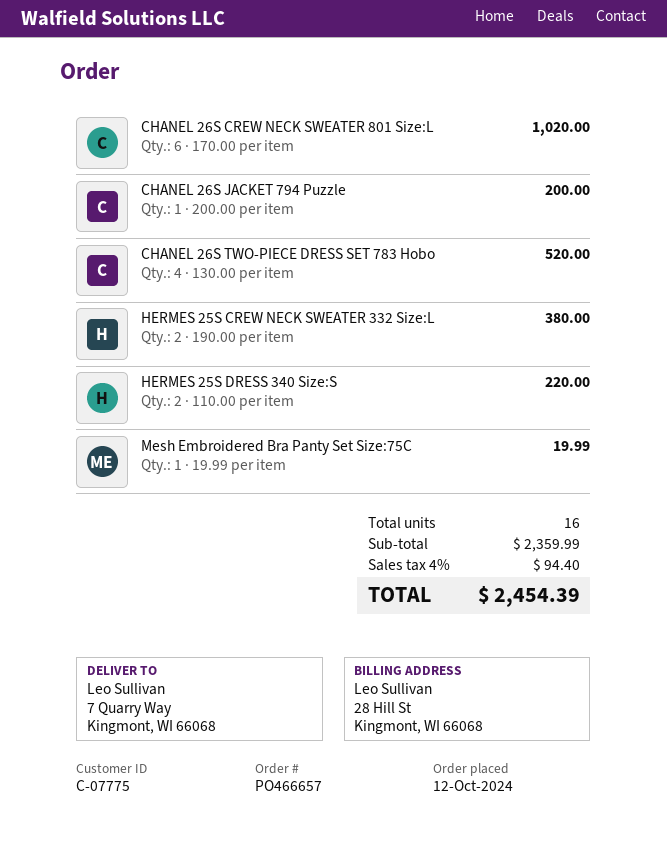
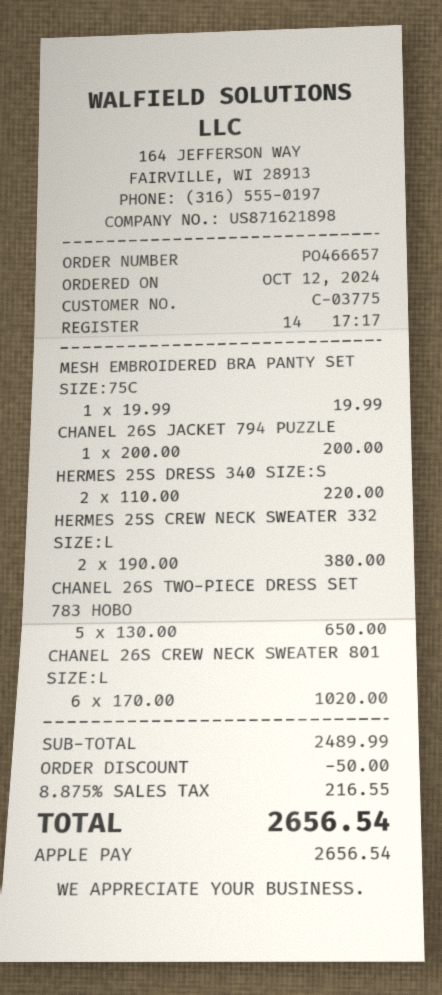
customer number: C-07775 -> C-03775
CHANEL 26S TWO-PIECE DRESS SET 783 Hobo: 4 x 130.00 = 520.00 -> 5 x 130.00 = 650.00
subtotal: 2359.99 -> 2489.99
discount: none -> 50.00
tax: 4% = 94.40 -> 8.875% = 216.55
total: 2454.39 -> 2656.54

